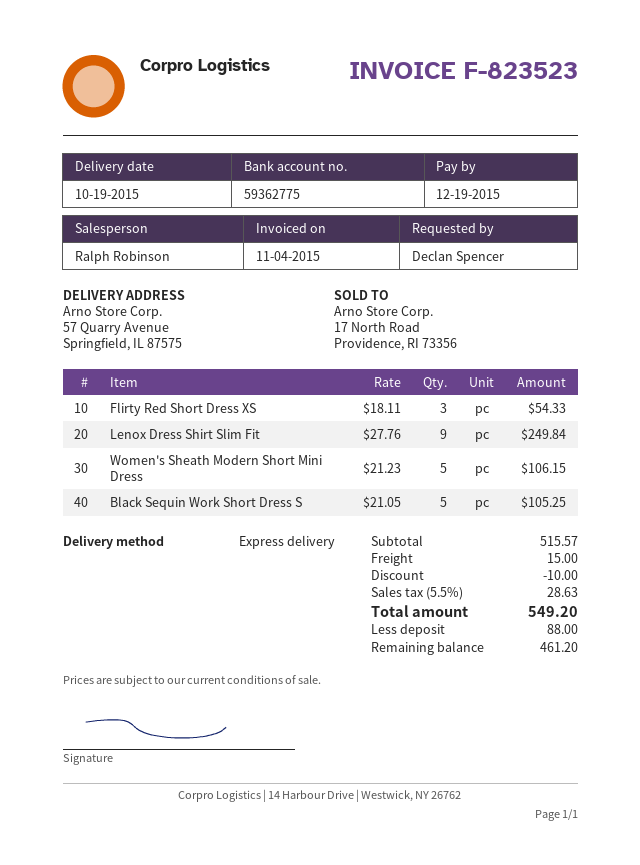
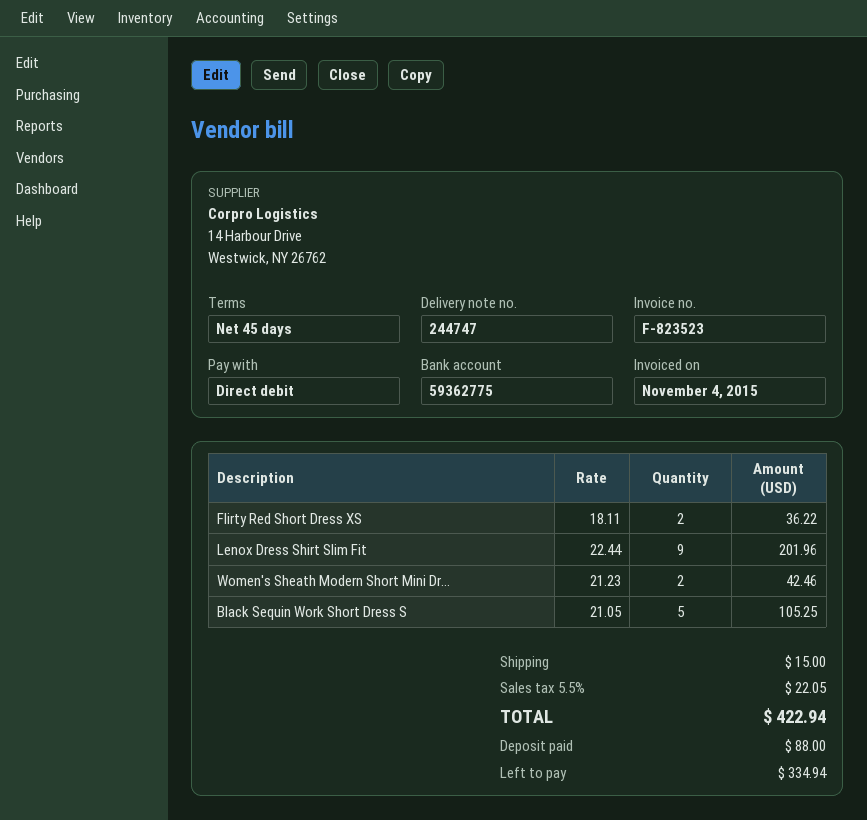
Flirty Red Short Dress XS: 3 x 18.11 = 54.33 -> 2 x 18.11 = 36.22
Lenox Dress Shirt Slim Fit: 9 x 27.76 = 249.84 -> 9 x 22.44 = 201.96
Women's Sheath Modern Short Mini Dress: 5 x 21.23 = 106.15 -> 2 x 21.23 = 42.46
discount: 10.00 -> none
tax: 5.5% = 28.63 -> 5.5% = 22.05
total: 549.20 -> 422.94
balance: 461.20 -> 334.94

